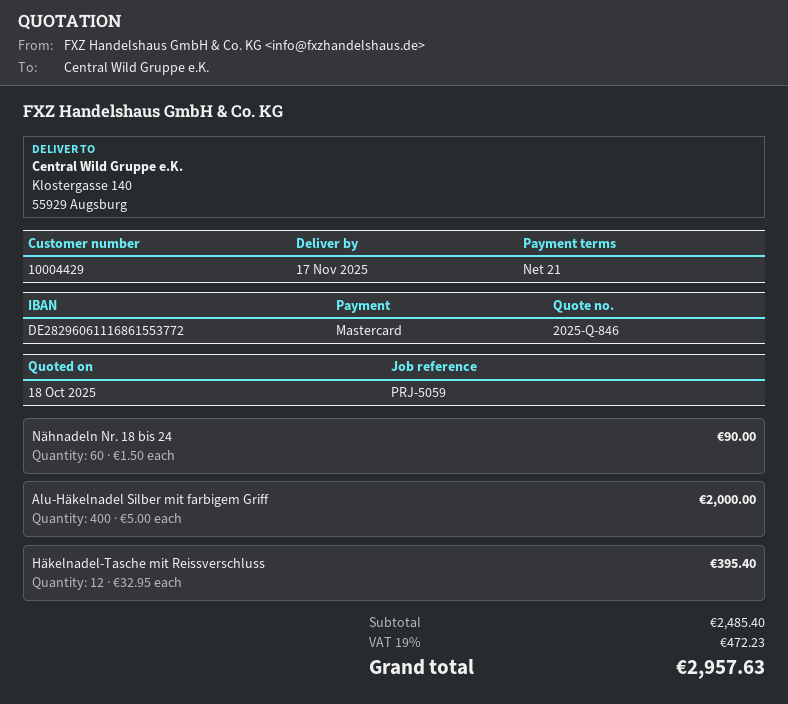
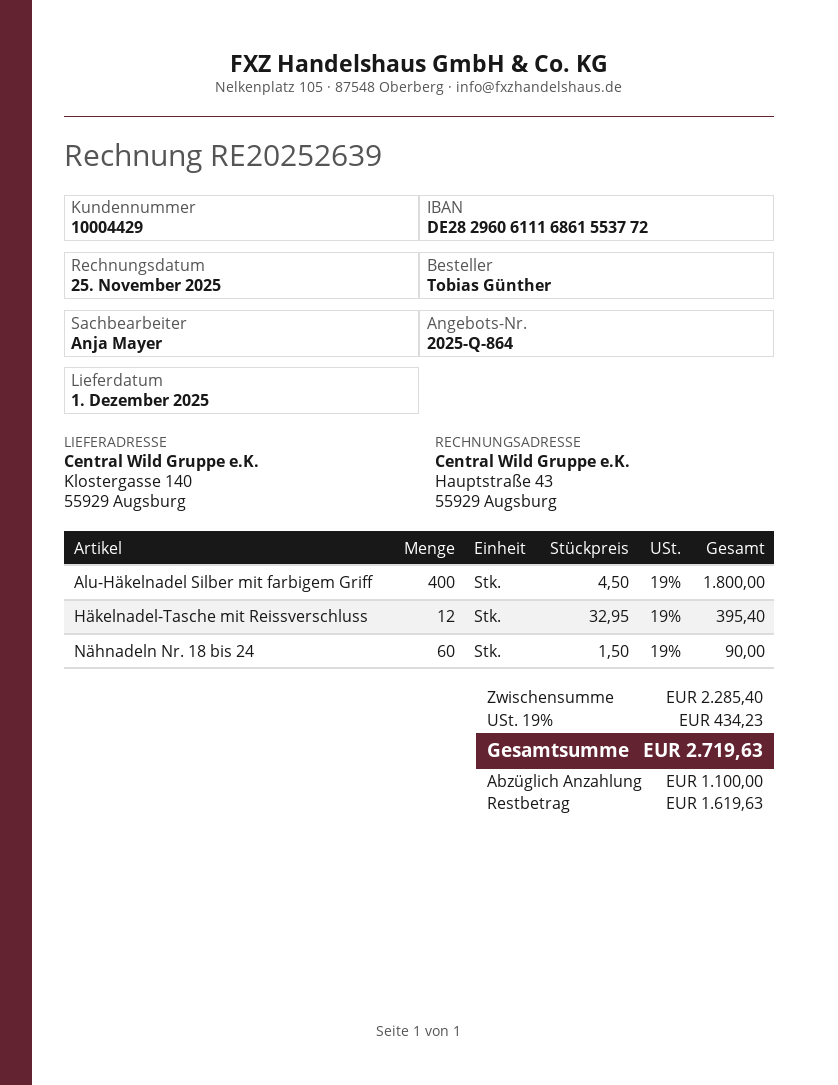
quote number: 2025-Q-846 -> 2025-Q-864
delivery date: 2025-11-17 -> 2025-12-01
Alu-Häkelnadel Silber mit farbigem Griff: 400 x 5.00 = 2000.00 -> 400 x 4.50 = 1800.00
subtotal: 2485.40 -> 2285.40
tax: 19% = 472.23 -> 19% = 434.23
total: 2957.63 -> 2719.63

